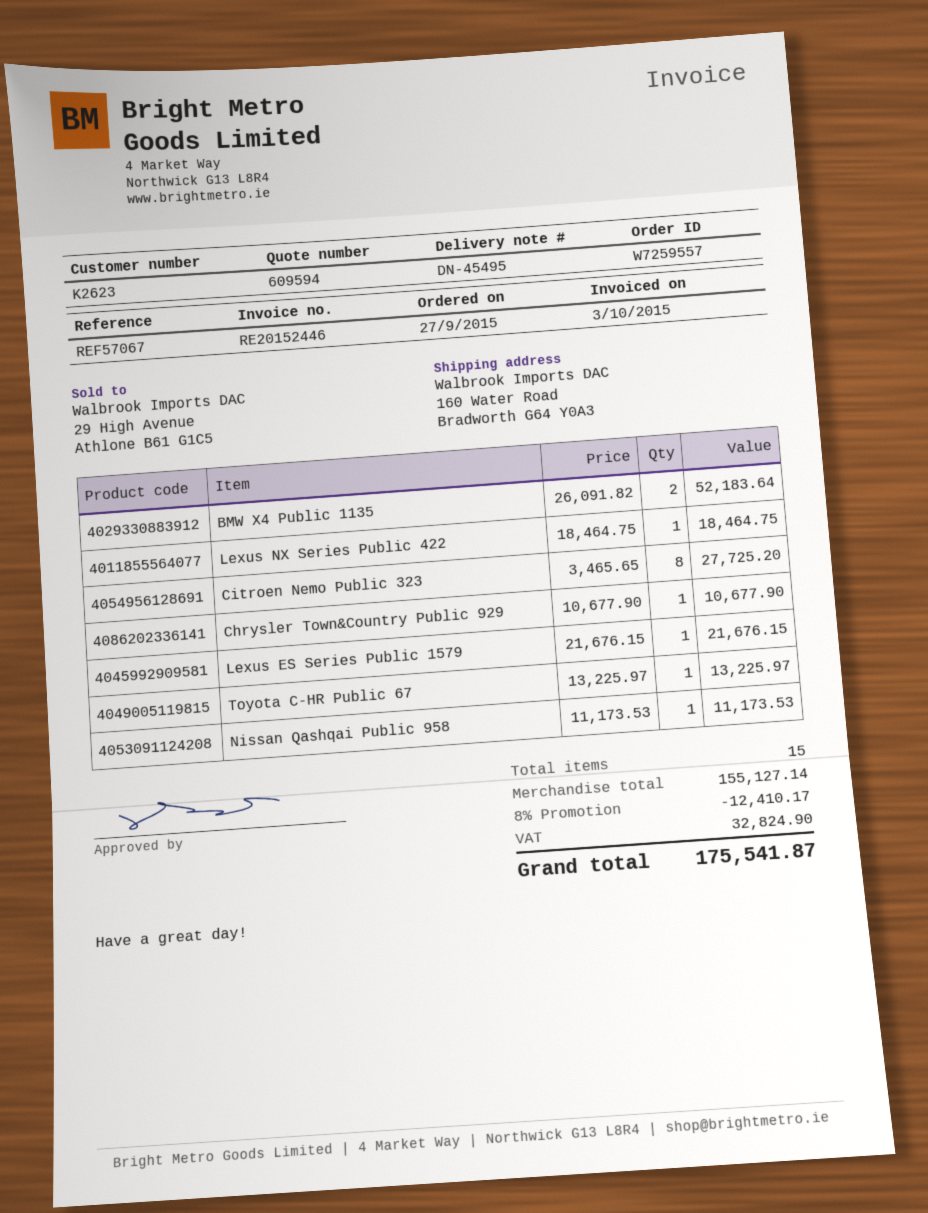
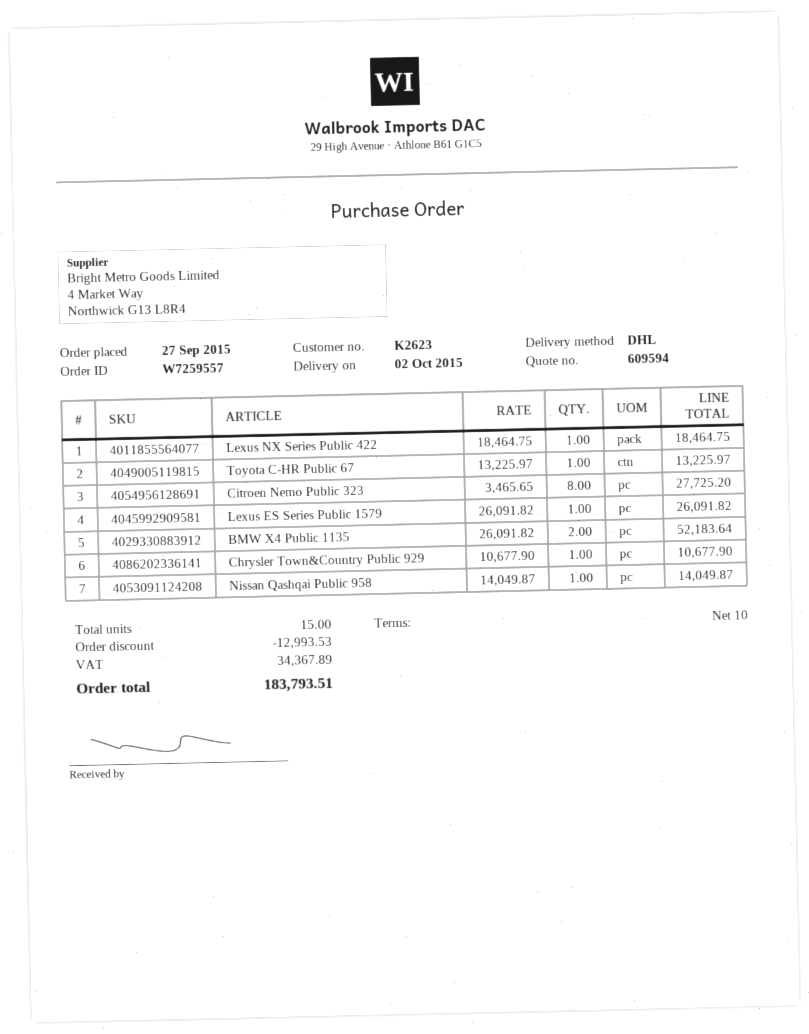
Lexus ES Series Public 1579: 1 x 21676.15 = 21676.15 -> 1 x 26091.82 = 26091.82
Nissan Qashqai Public 958: 1 x 11173.53 = 11173.53 -> 1 x 14049.87 = 14049.87
discount: 12410.17 -> 12993.53
tax: 32824.90 -> 34367.89
total: 175541.87 -> 183793.51

